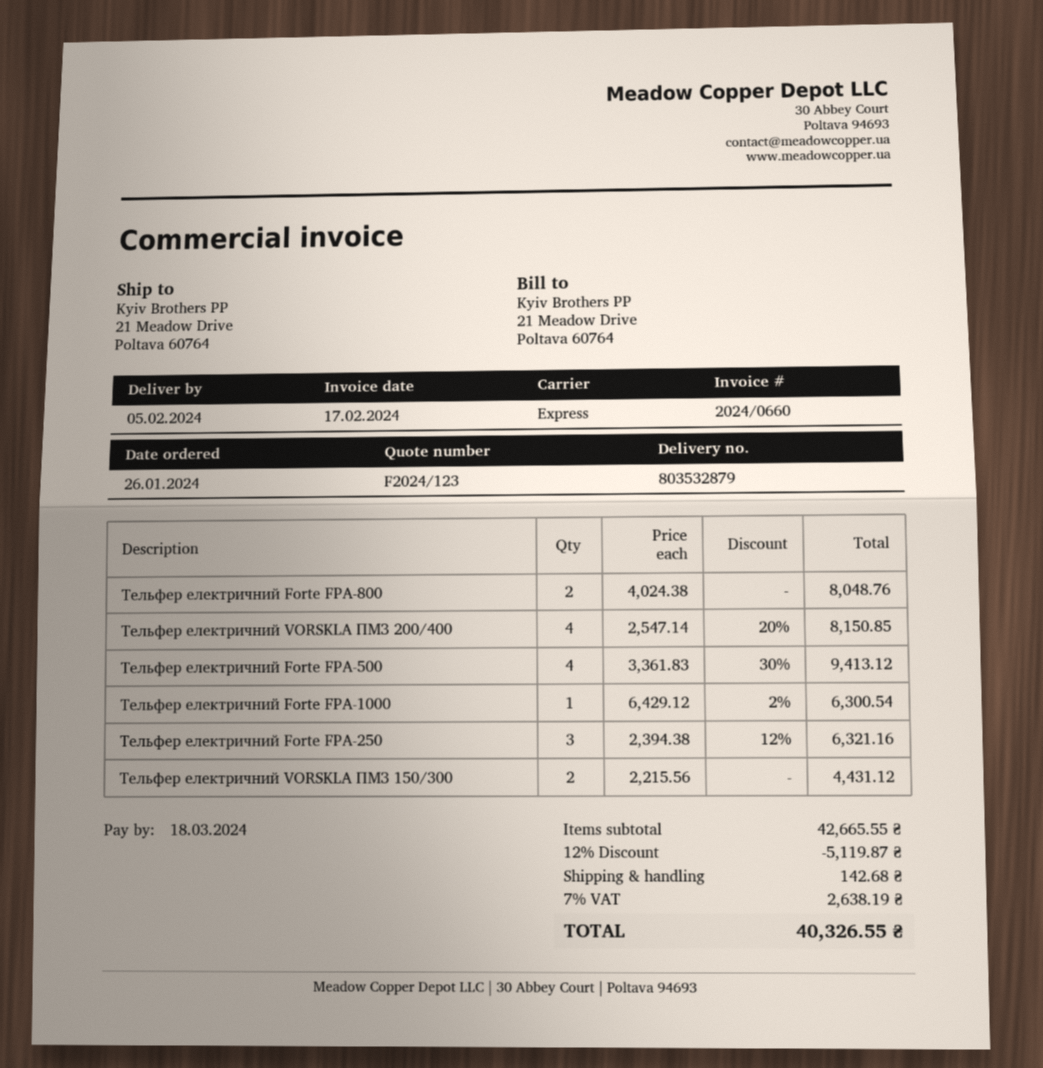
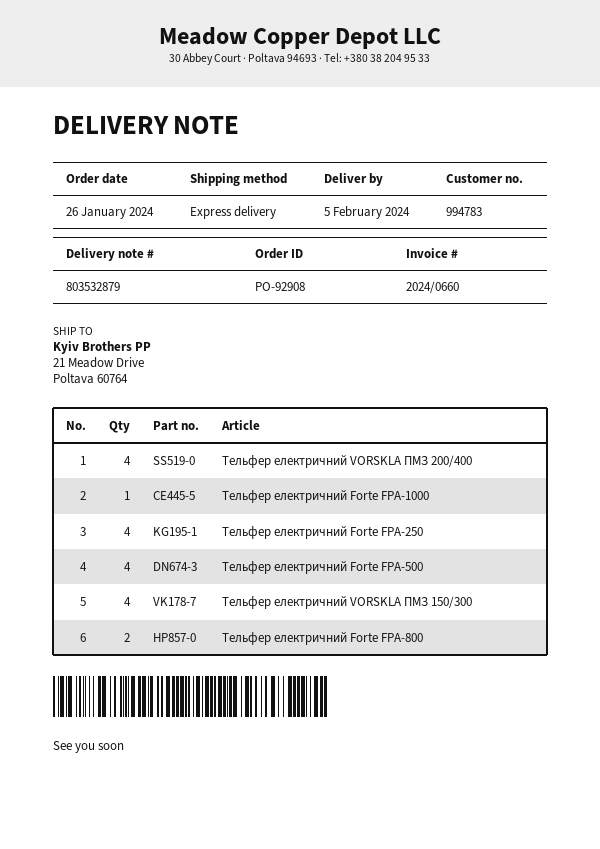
Тельфер електричний Forte FPA-250: 3 -> 4
Тельфер електричний VORSKLA ПМЗ 150/300: 2 -> 4

